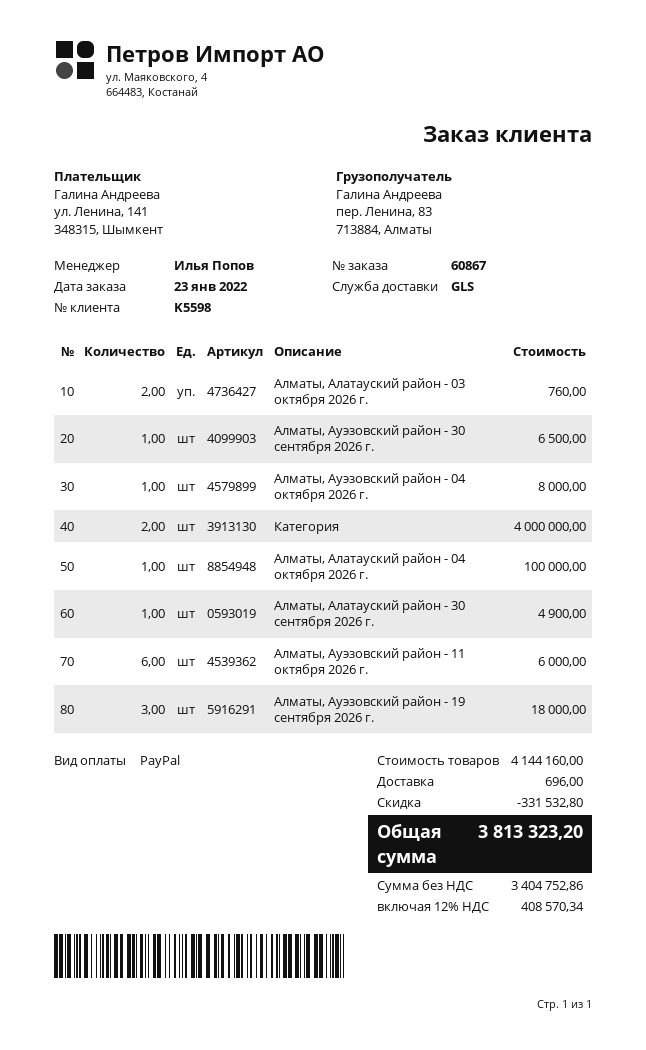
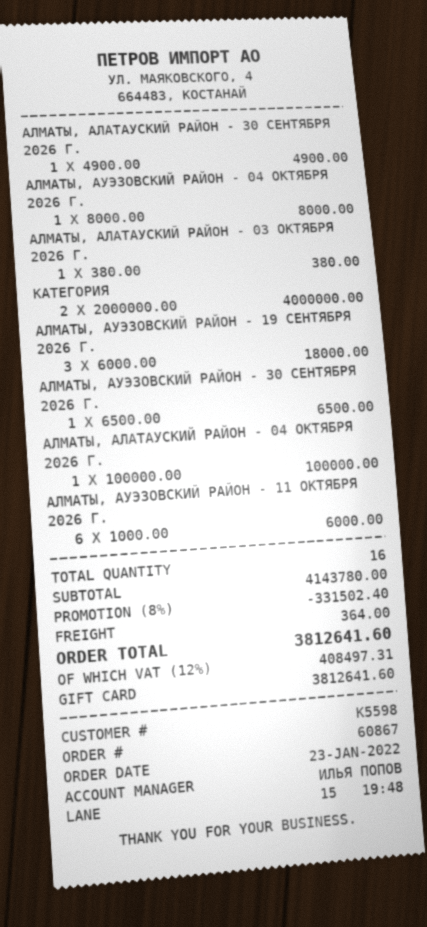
payment method: PayPal -> gift card
Алматы, Алатауский район - 03 октября 2026 г.: 2 for 760.00 -> 1 for 380.00
subtotal: 4144160.00 -> 4143780.00
discount: 331532.80 -> 331502.40
shipping: 696.00 -> 364.00
tax: 12% = 408570.34 -> 12% = 408497.31
total: 3813323.20 -> 3812641.60

